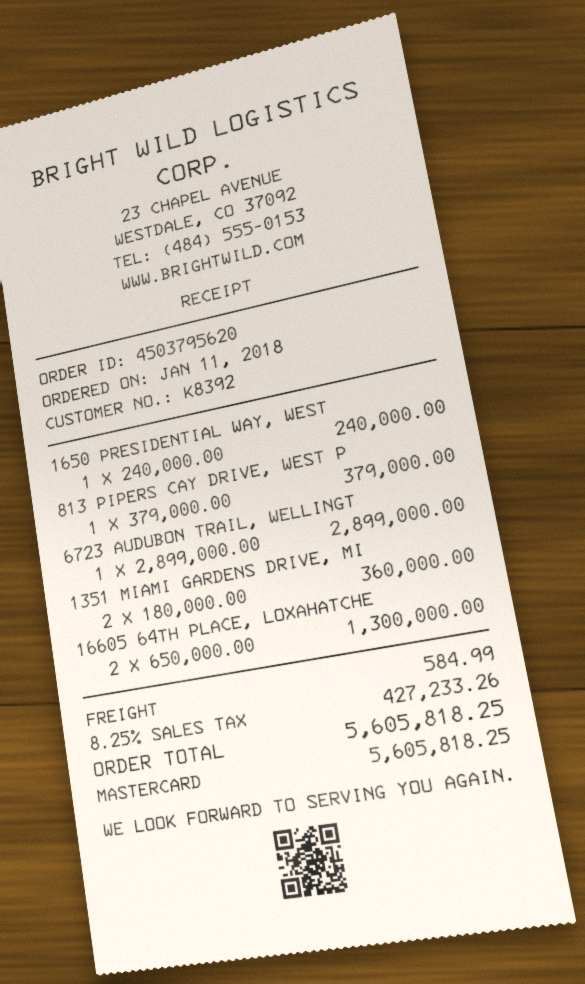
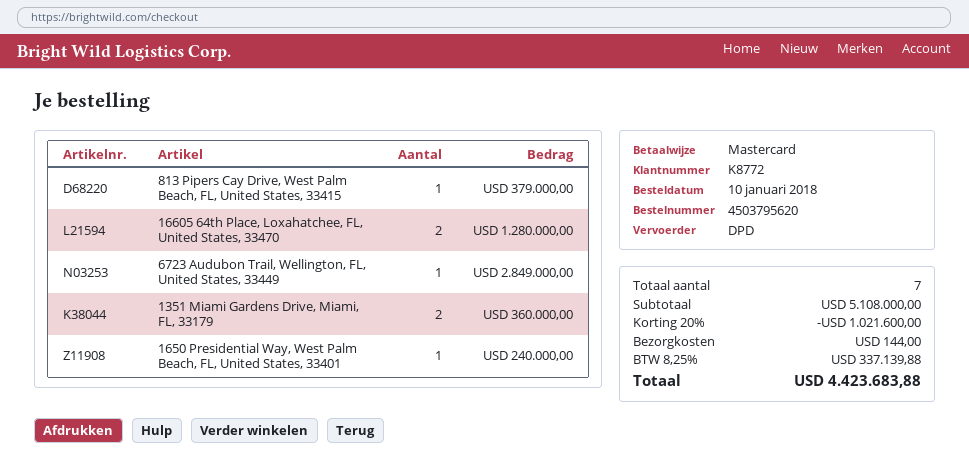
order date: 2018-01-11 -> 2018-01-10
customer number: K8392 -> K8772
6723 AUDUBON TRAIL, WELLINGT: 1 for 2899000.00 -> 1 for 2849000.00
16605 64TH PLACE, LOXAHATCHE: 2 for 1300000.00 -> 2 for 1280000.00
discount: none -> 20% = 1021600.00
shipping: 584.99 -> 144.00
tax: 8.25% = 427233.26 -> 8.25% = 337139.88
total: 5605818.25 -> 4423683.88

